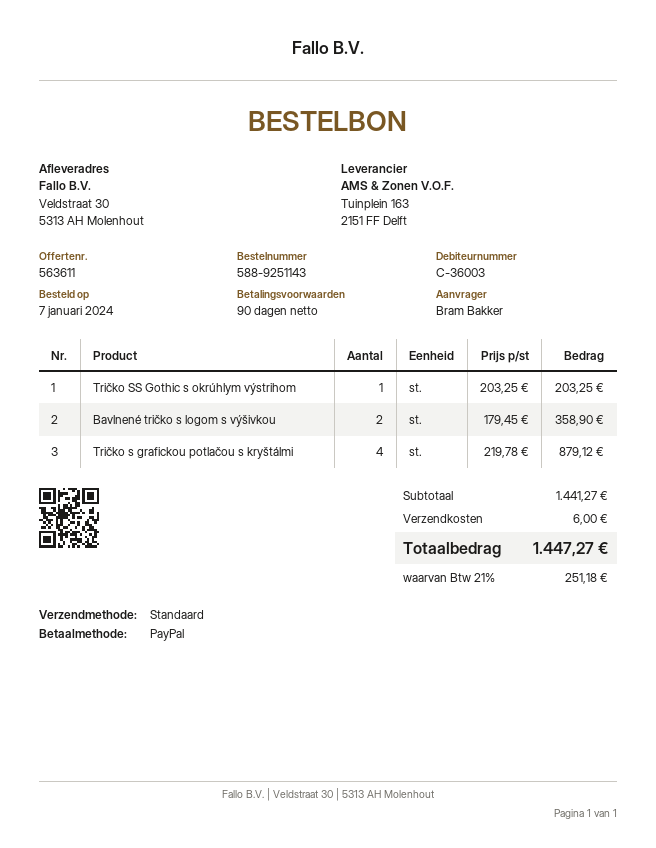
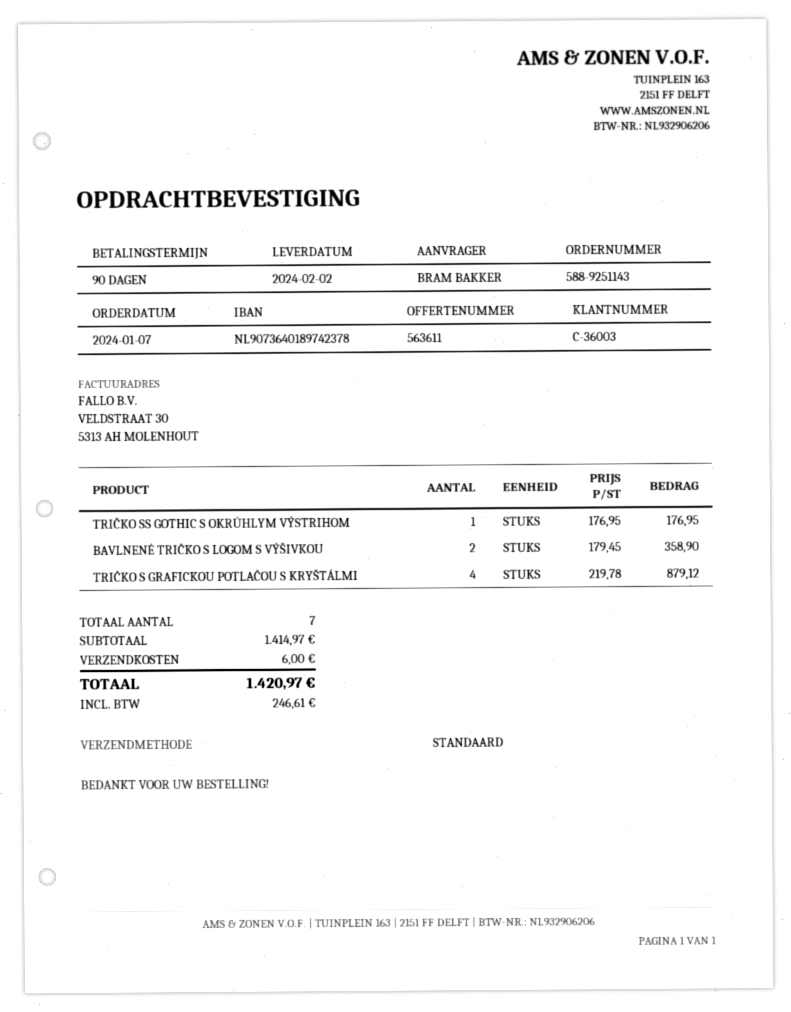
Tričko SS Gothic s okrúhlym výstrihom: 1 x 203.25 = 203.25 -> 1 x 176.95 = 176.95
subtotal: 1441.27 -> 1414.97
tax: 251.18 -> 246.61
total: 1447.27 -> 1420.97

